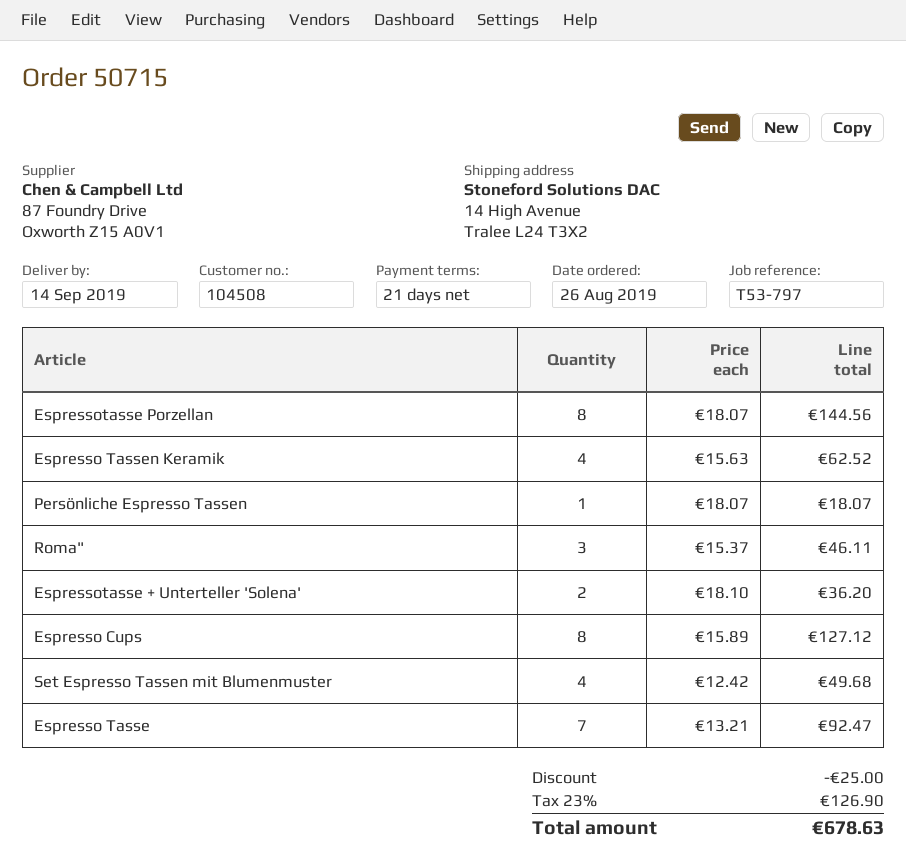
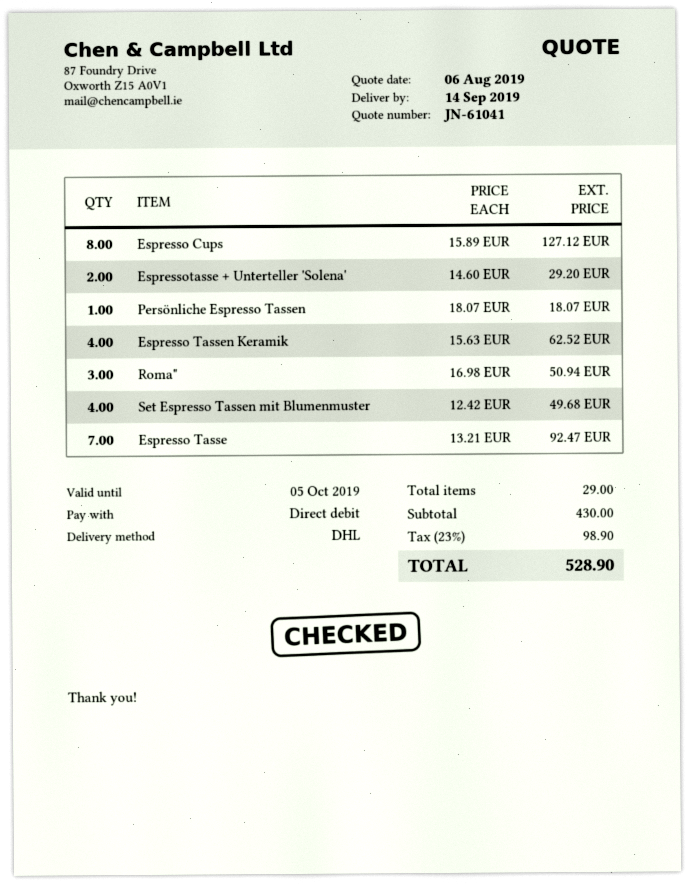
Espressotasse Porzellan: 8 x 18.07 = 144.56 -> none
Roma": 3 x 15.37 = 46.11 -> 3 x 16.98 = 50.94
Espressotasse + Unterteller 'Solena': 2 x 18.10 = 36.20 -> 2 x 14.60 = 29.20
discount: 25.00 -> none
tax: 23% = 126.90 -> 23% = 98.90
total: 678.63 -> 528.90

